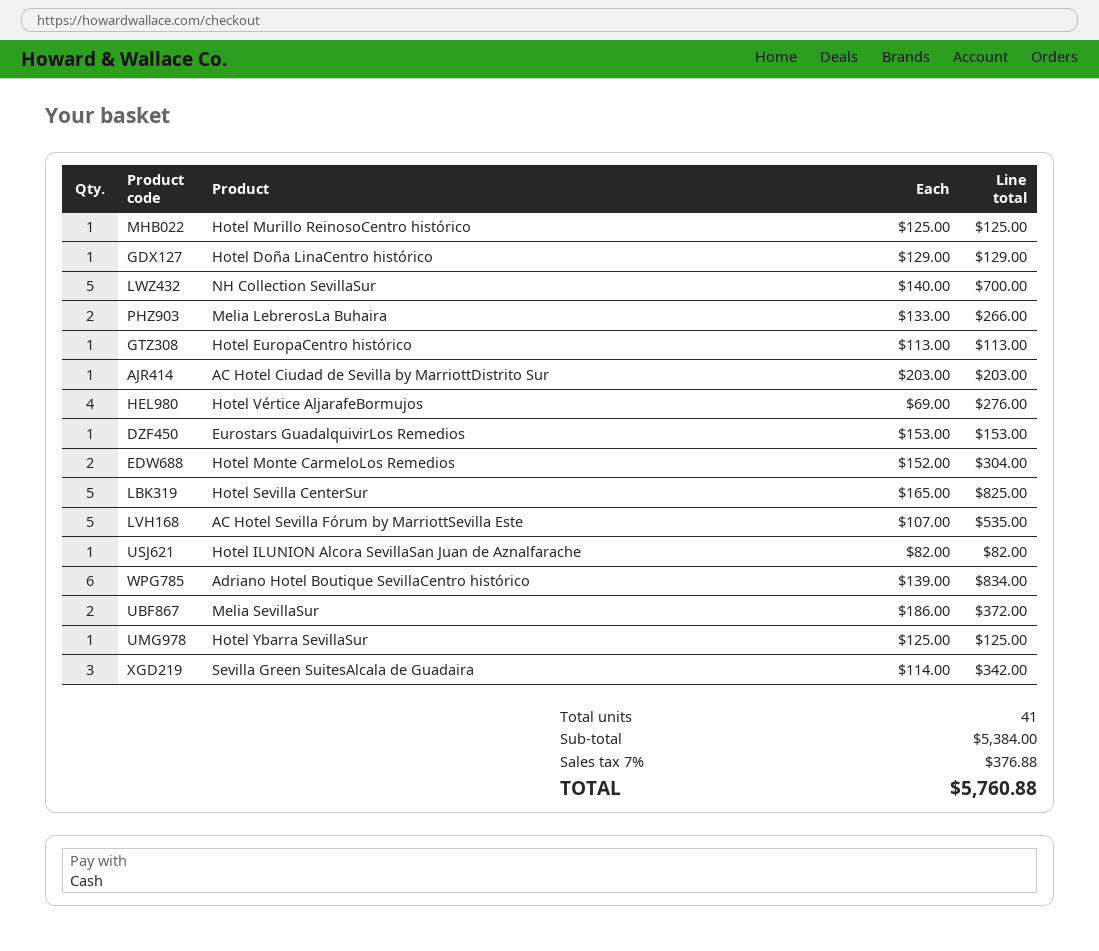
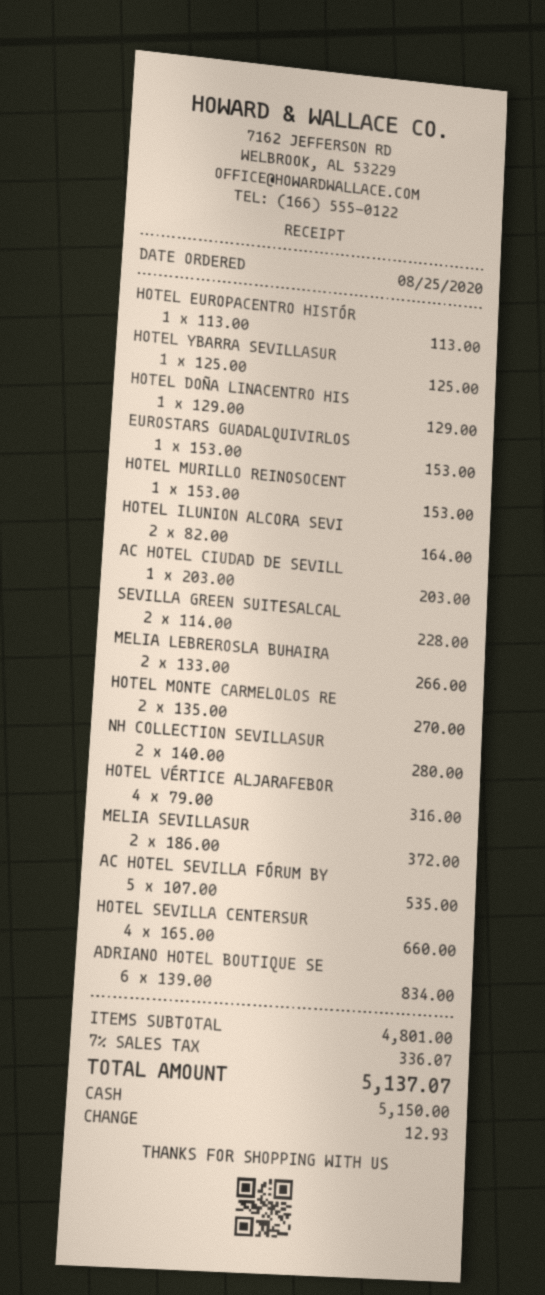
Hotel Murillo ReinosoCentro histórico: 1 x 125.00 = 125.00 -> 1 x 153.00 = 153.00
NH Collection SevillaSur: 5 x 140.00 = 700.00 -> 2 x 140.00 = 280.00
Hotel Vértice AljarafeBormujos: 4 x 69.00 = 276.00 -> 4 x 79.00 = 316.00
Hotel Monte CarmeloLos Remedios: 2 x 152.00 = 304.00 -> 2 x 135.00 = 270.00
Hotel Sevilla CenterSur: 5 x 165.00 = 825.00 -> 4 x 165.00 = 660.00
Hotel ILUNION Alcora SevillaSan Juan de Aznalfarache: 1 x 82.00 = 82.00 -> 2 x 82.00 = 164.00
Sevilla Green SuitesAlcala de Guadaira: 3 x 114.00 = 342.00 -> 2 x 114.00 = 228.00
subtotal: 5384.00 -> 4801.00
tax: 7% = 376.88 -> 7% = 336.07
total: 5760.88 -> 5137.07

